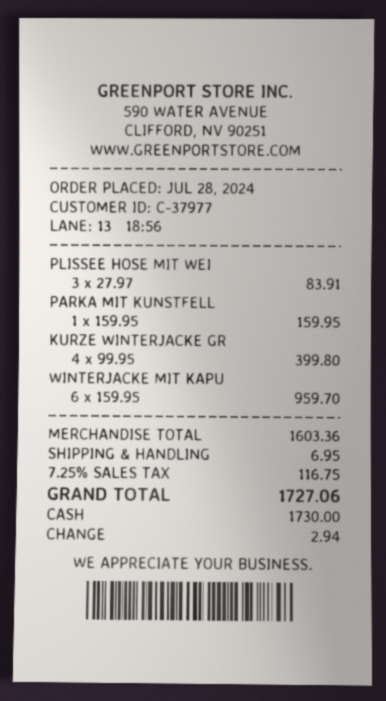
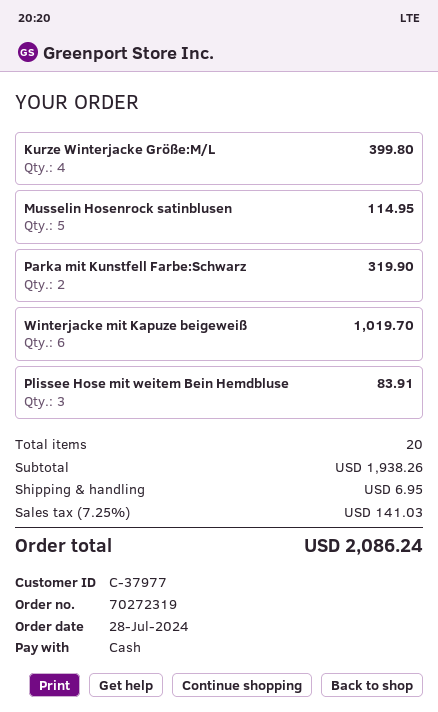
PARKA MIT KUNSTFELL: 1 for 159.95 -> 2 for 319.90
WINTERJACKE MIT KAPU: 6 for 959.70 -> 6 for 1019.70
Musselin Hosenrock satinblusen: none -> 5 for 114.95
subtotal: 1603.36 -> 1938.26
tax: 7.25% = 116.75 -> 7.25% = 141.03
total: 1727.06 -> 2086.24

